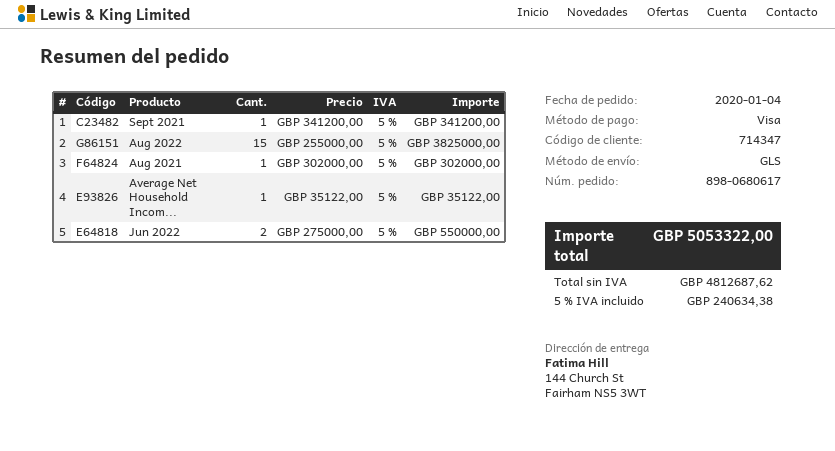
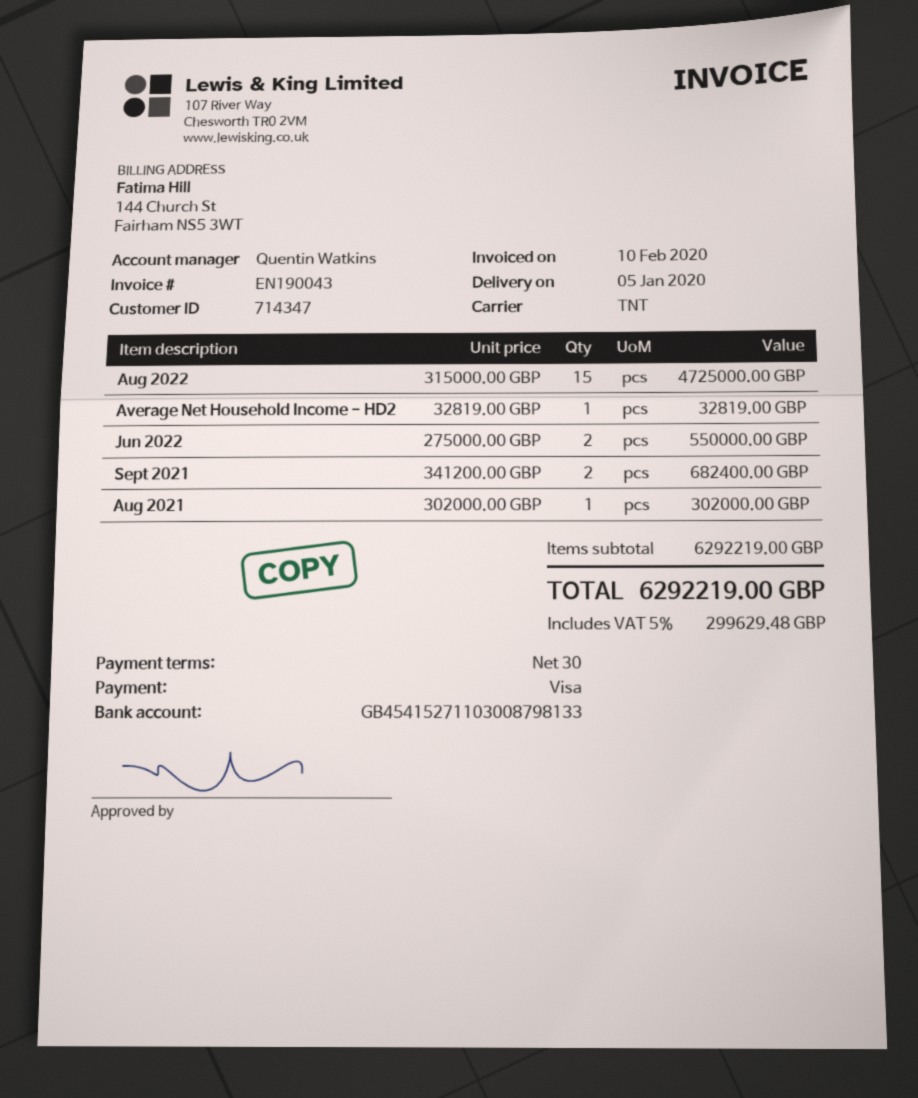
shipping method: GLS -> TNT
Sept 2021: 1 x 341200.00 = 341200.00 -> 2 x 341200.00 = 682400.00
Aug 2022: 15 x 255000.00 = 3825000.00 -> 15 x 315000.00 = 4725000.00
Average Net Household Incom...: 1 x 35122.00 = 35122.00 -> 1 x 32819.00 = 32819.00
tax: 5% = 240634.38 -> 5% = 299629.48
total: 5053322.00 -> 6292219.00

